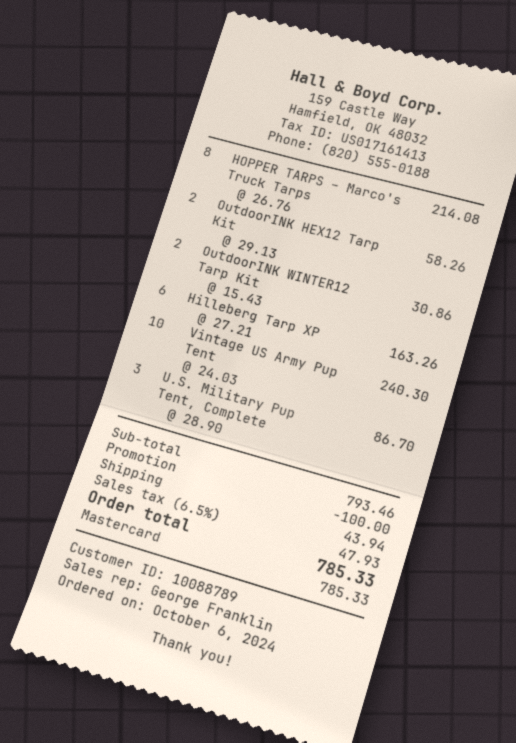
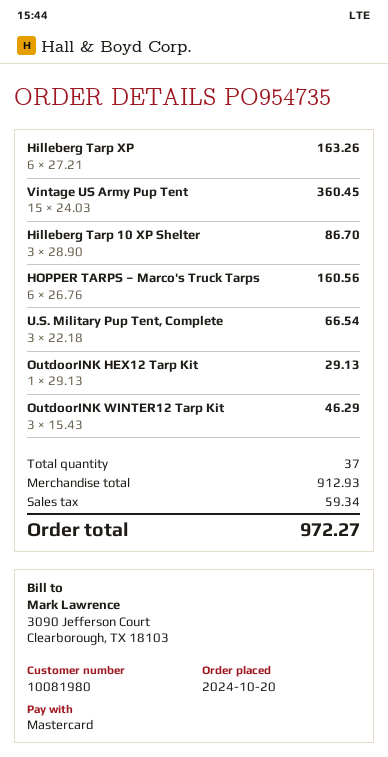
order date: 2024-10-06 -> 2024-10-20
customer number: 10088789 -> 10081980
HOPPER TARPS – Marco's Truck Tarps: 8 x 26.76 = 214.08 -> 6 x 26.76 = 160.56
OutdoorINK HEX12 Tarp Kit: 2 x 29.13 = 58.26 -> 1 x 29.13 = 29.13
OutdoorINK WINTER12 Tarp Kit: 2 x 15.43 = 30.86 -> 3 x 15.43 = 46.29
Vintage US Army Pup Tent: 10 x 24.03 = 240.30 -> 15 x 24.03 = 360.45
U.S. Military Pup Tent, Complete: 3 x 28.90 = 86.70 -> 3 x 22.18 = 66.54
Hilleberg Tarp 10 XP Shelter: none -> 3 x 28.90 = 86.70
subtotal: 793.46 -> 912.93
discount: 100.00 -> none
shipping: 43.94 -> none
tax: 47.93 -> 59.34
total: 785.33 -> 972.27

